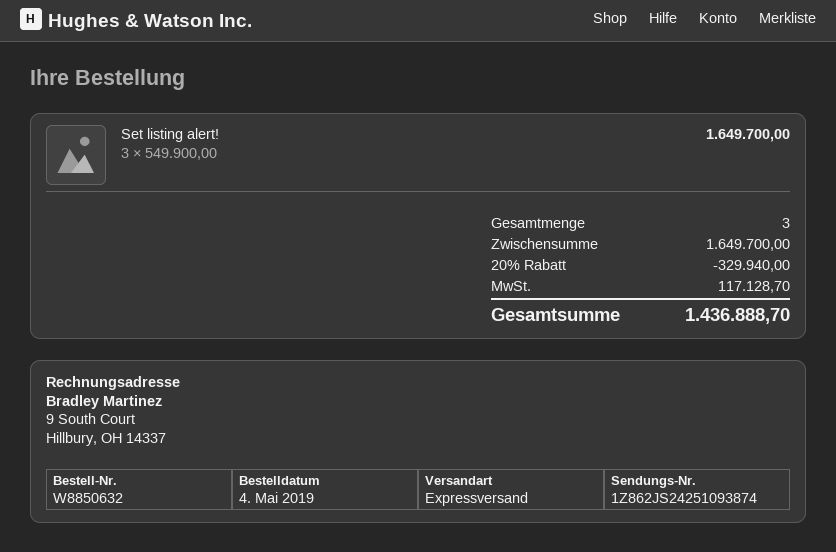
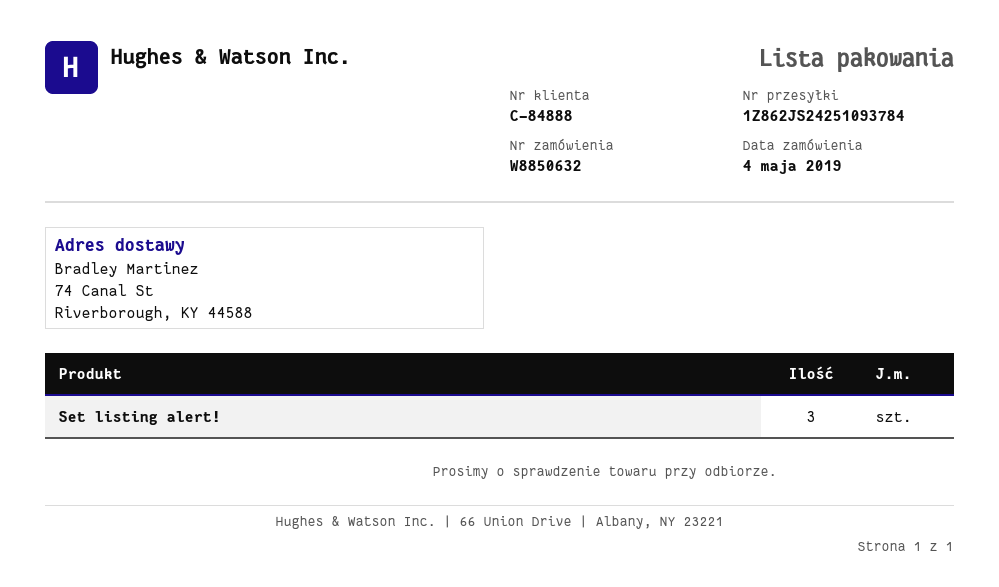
tracking number: 1Z862JS24251093874 -> 1Z862JS24251093784

